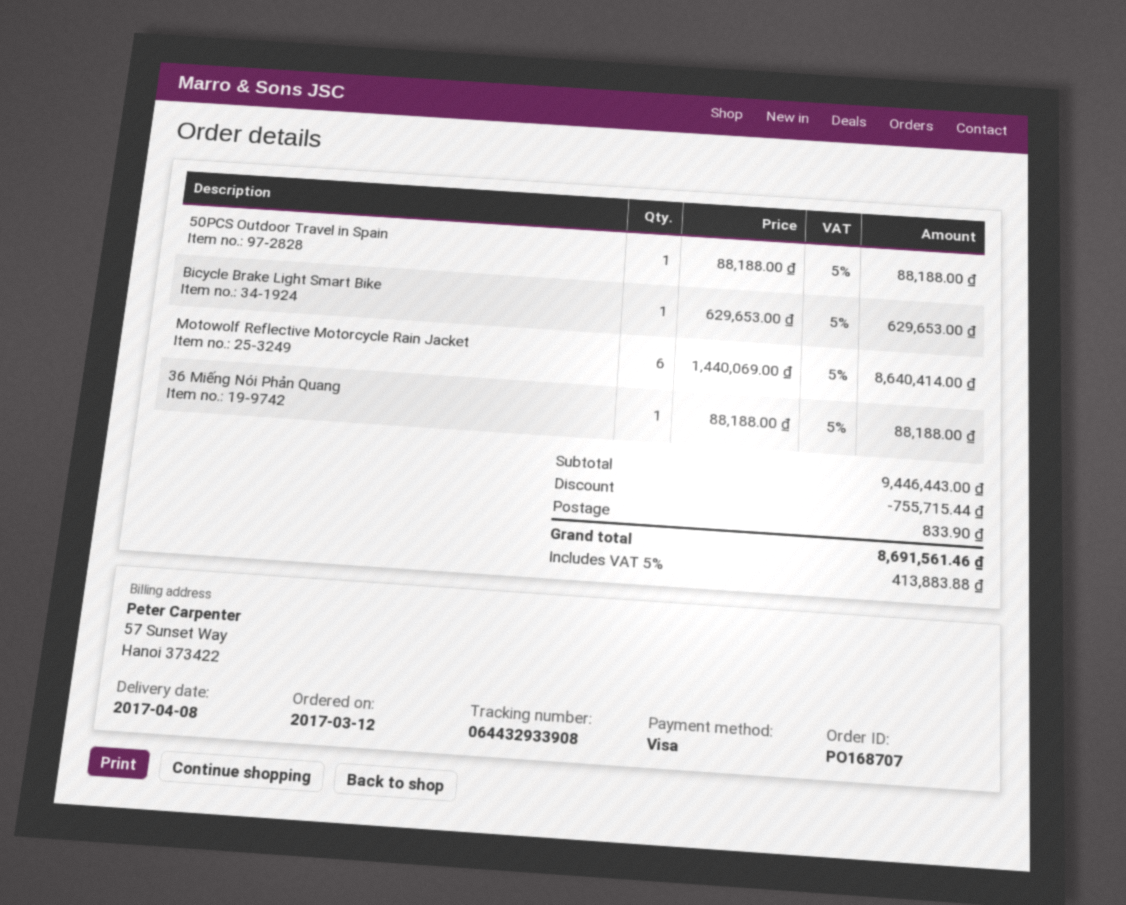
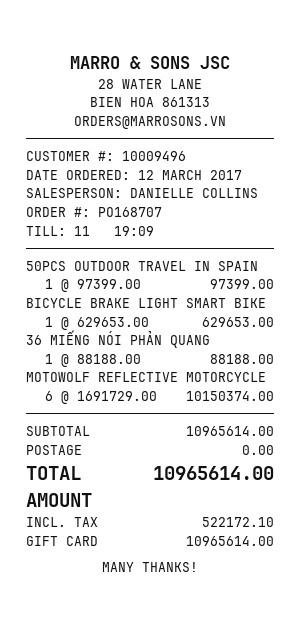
payment method: Visa -> gift card
50PCS Outdoor Travel in Spain: 1 x 88188.00 = 88188.00 -> 1 x 97399.00 = 97399.00
Motowolf Reflective Motorcycle Rain Jacket: 6 x 1440069.00 = 8640414.00 -> 6 x 1691729.00 = 10150374.00
subtotal: 9446443.00 -> 10965614.00
discount: 755715.44 -> none
shipping: 833.90 -> 0.00
tax: 413883.88 -> 522172.10
total: 8691561.46 -> 10965614.00

